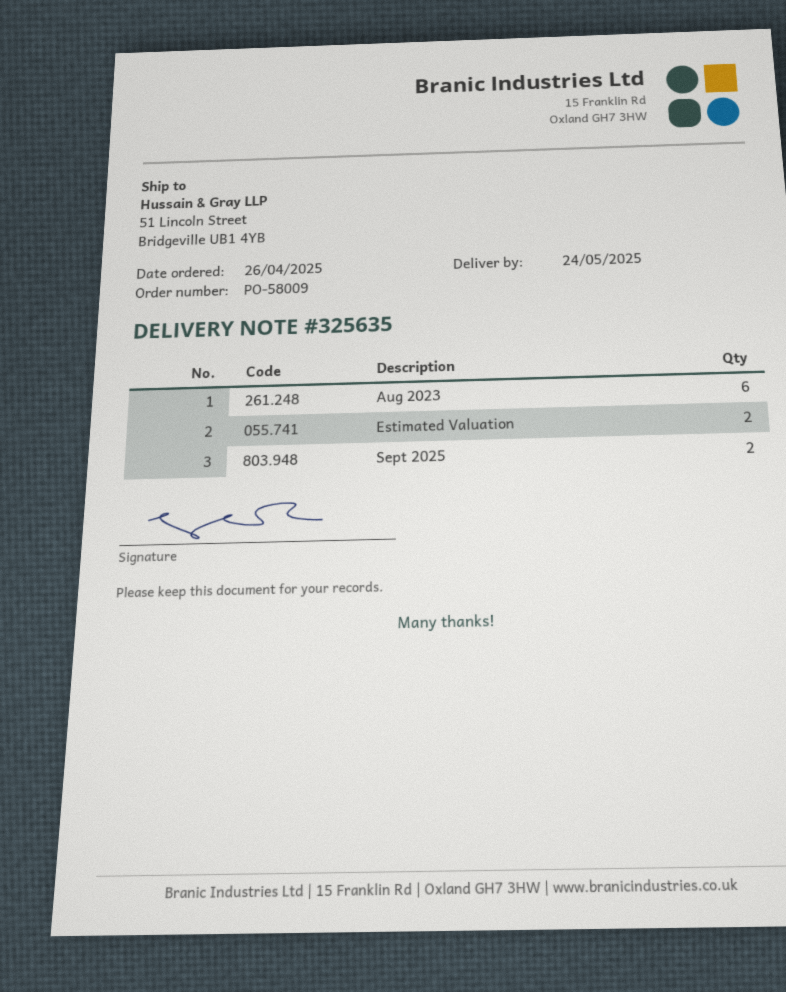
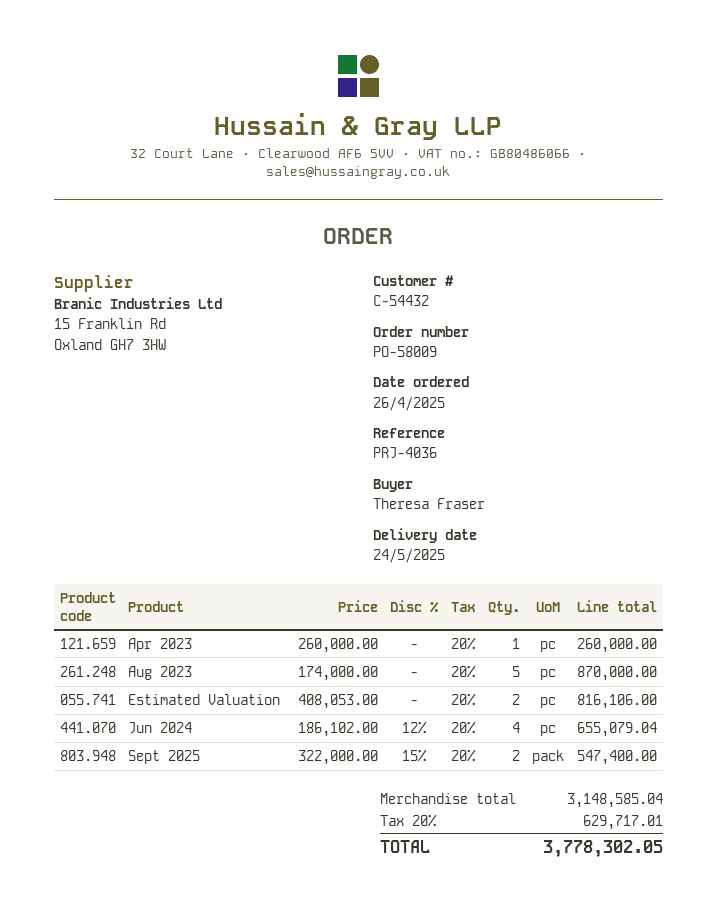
Aug 2023: 6 -> 5
Apr 2023: none -> 1
Jun 2024: none -> 4

